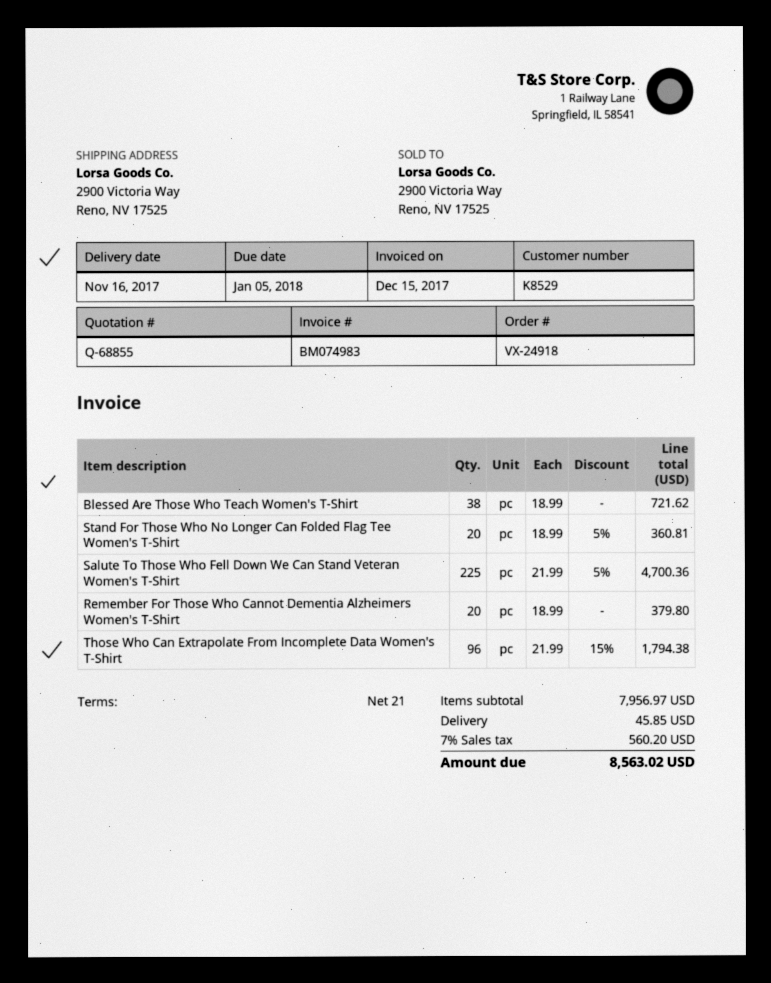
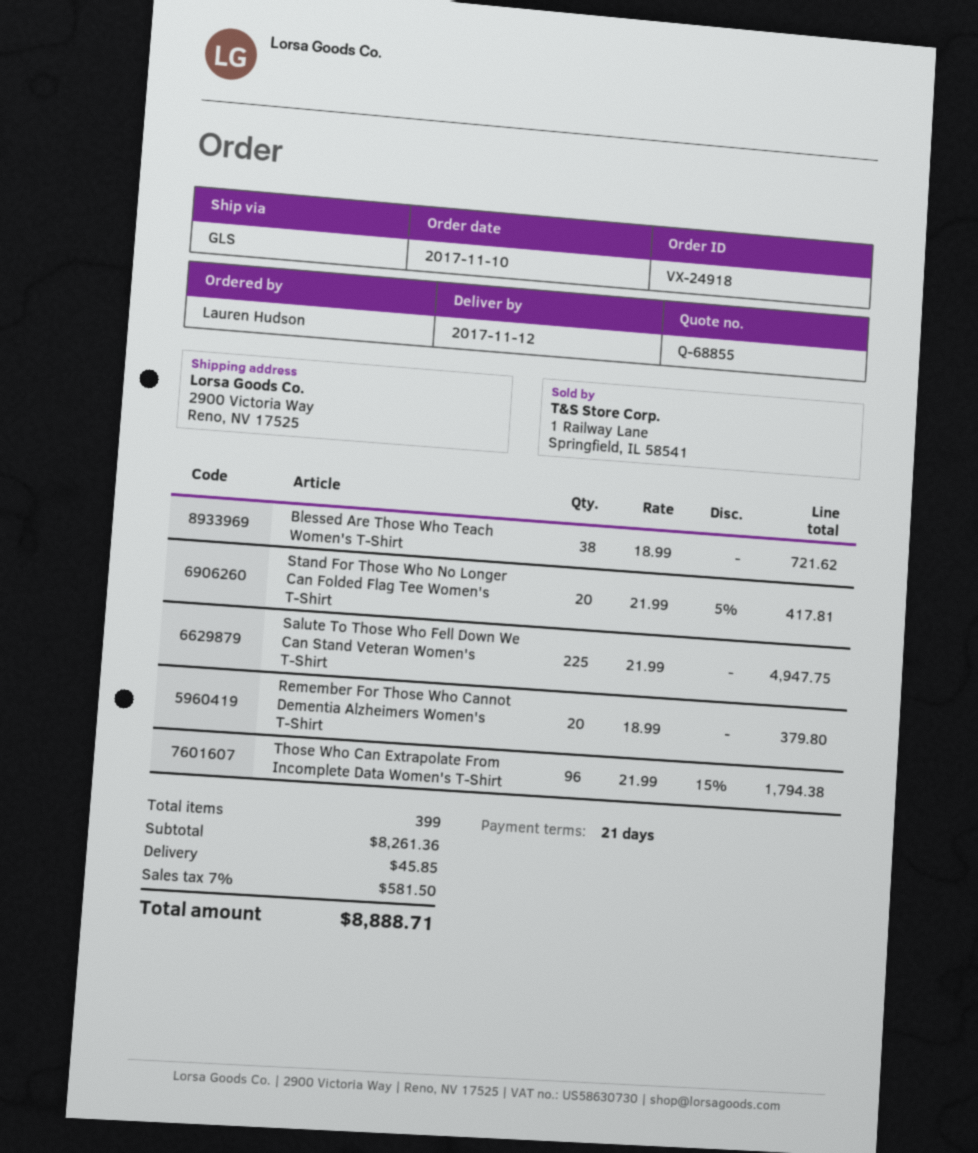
delivery date: 2017-11-16 -> 2017-11-12
Stand For Those Who No Longer Can Folded Flag Tee Women's T-Shirt: 20 x 18.99 - 5% = 360.81 -> 20 x 21.99 - 5% = 417.81
Salute To Those Who Fell Down We Can Stand Veteran Women's T-Shirt: 225 x 21.99 - 5% = 4700.36 -> 225 x 21.99 = 4947.75
subtotal: 7956.97 -> 8261.36
tax: 7% = 560.20 -> 7% = 581.50
total: 8563.02 -> 8888.71

